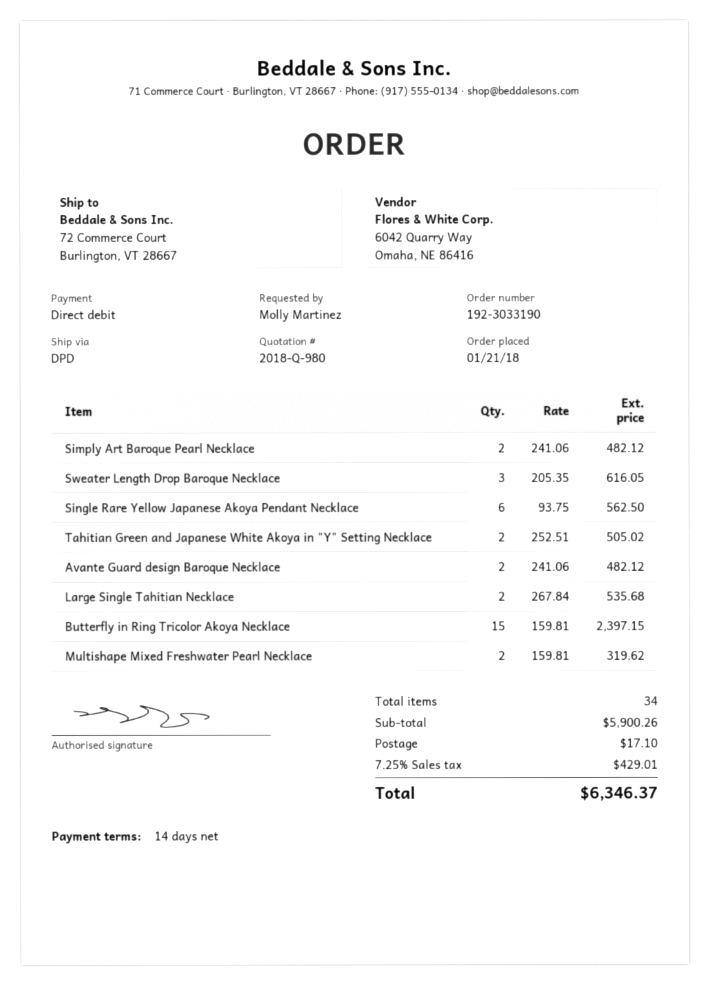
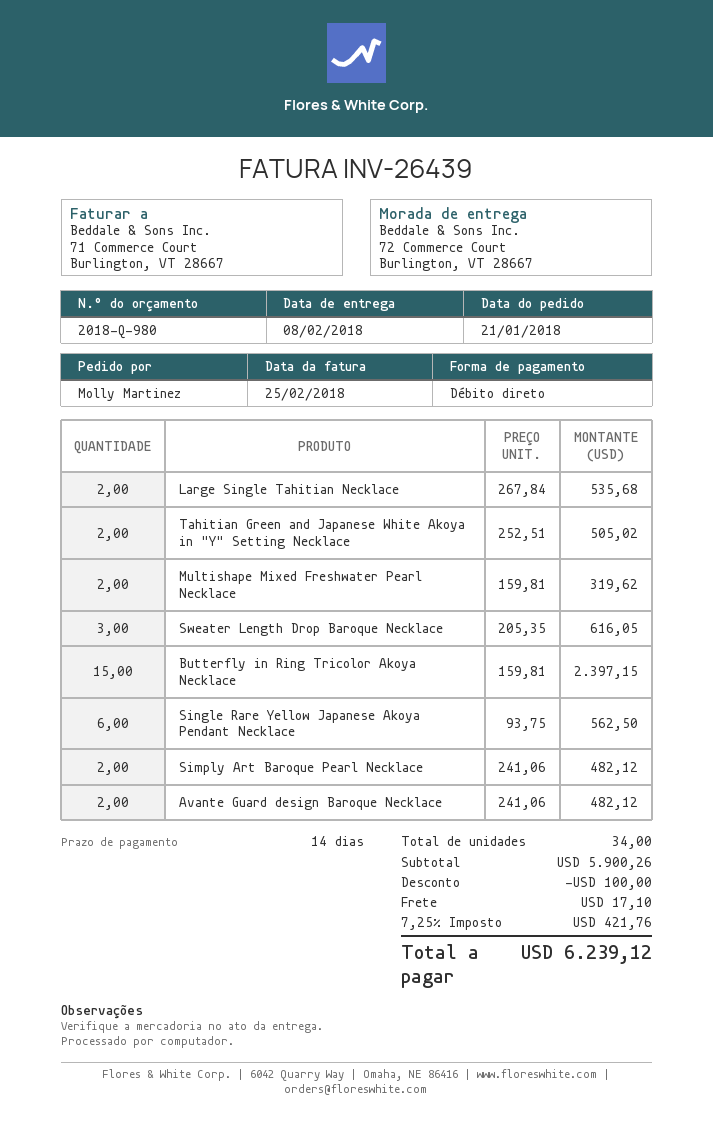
discount: none -> 100.00
tax: 7.25% = 429.01 -> 7.25% = 421.76
total: 6346.37 -> 6239.12

